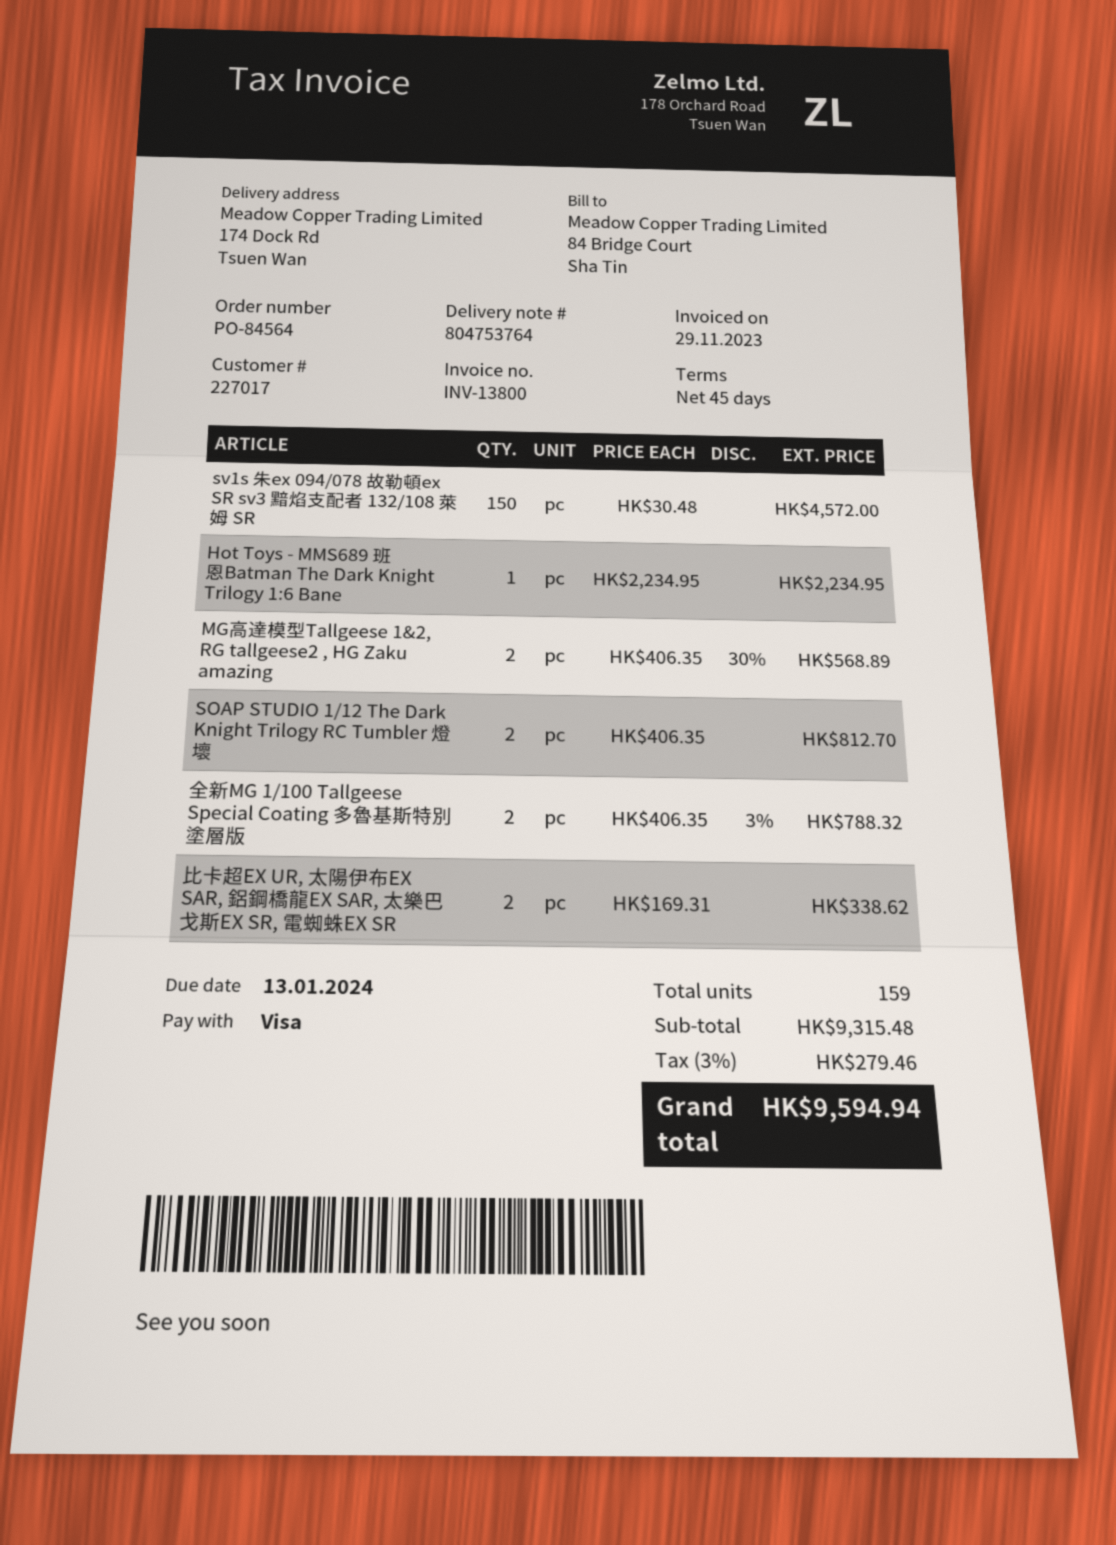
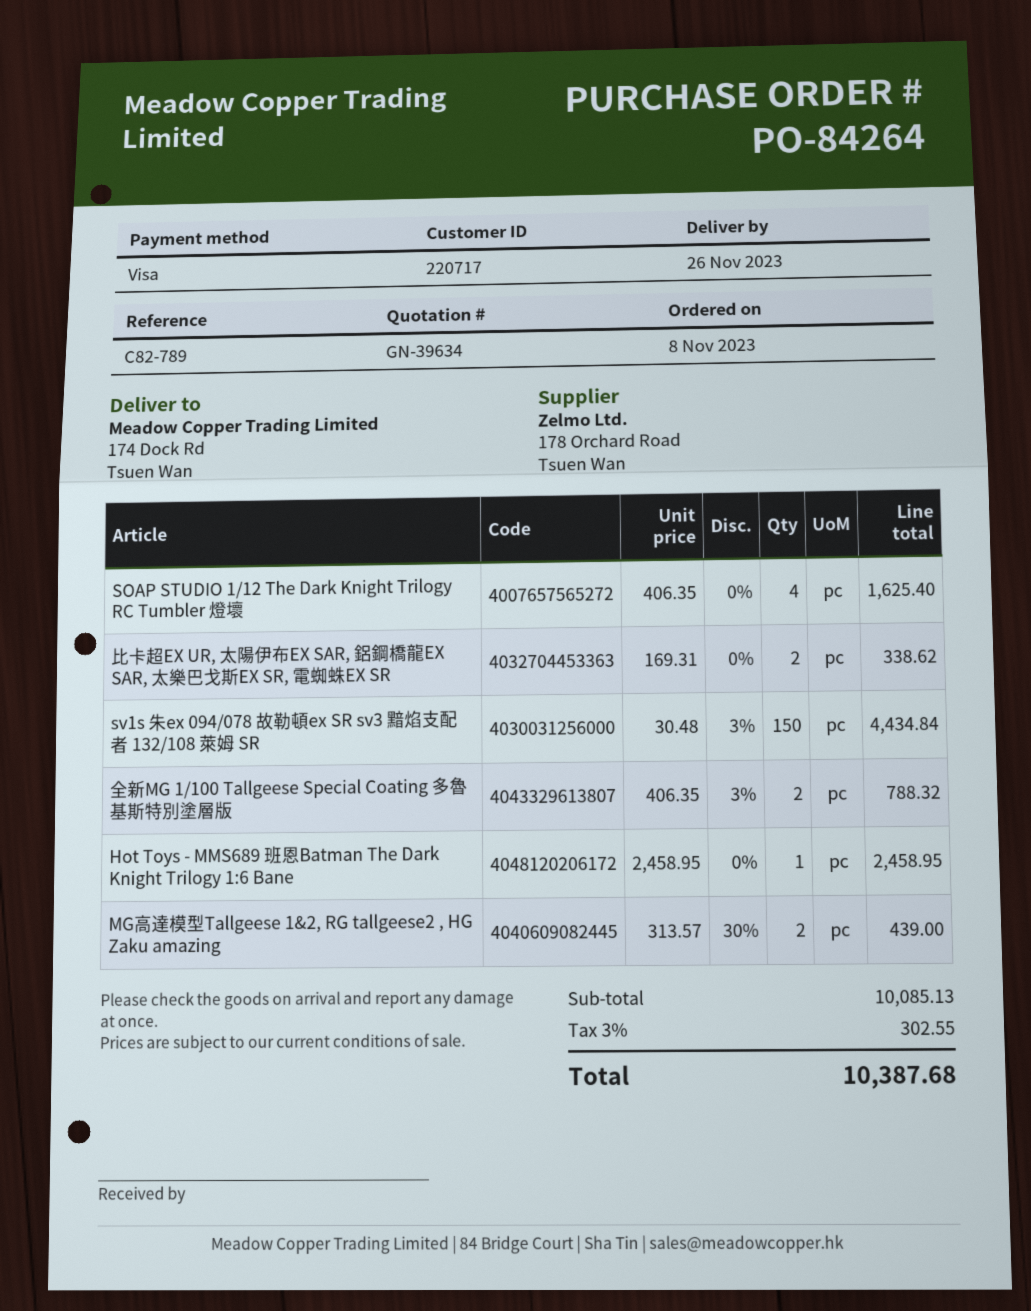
order number: PO-84564 -> PO-84264
customer number: 227017 -> 220717
sv1s 朱ex 094/078 故勒頓ex SR sv3 黯焰支配者 132/108 萊姆 SR: 150 x 30.48 = 4572.00 -> 150 x 30.48 - 3% = 4434.84
Hot Toys - MMS689 班恩Batman The Dark Knight Trilogy 1:6 Bane: 1 x 2234.95 = 2234.95 -> 1 x 2458.95 = 2458.95
MG高達模型Tallgeese 1&2, RG tallgeese2 , HG Zaku amazing: 2 x 406.35 - 30% = 568.89 -> 2 x 313.57 - 30% = 439.00
SOAP STUDIO 1/12 The Dark Knight Trilogy RC Tumbler 燈壞: 2 x 406.35 = 812.70 -> 4 x 406.35 = 1625.40
subtotal: 9315.48 -> 10085.13
tax: 3% = 279.46 -> 3% = 302.55
total: 9594.94 -> 10387.68

